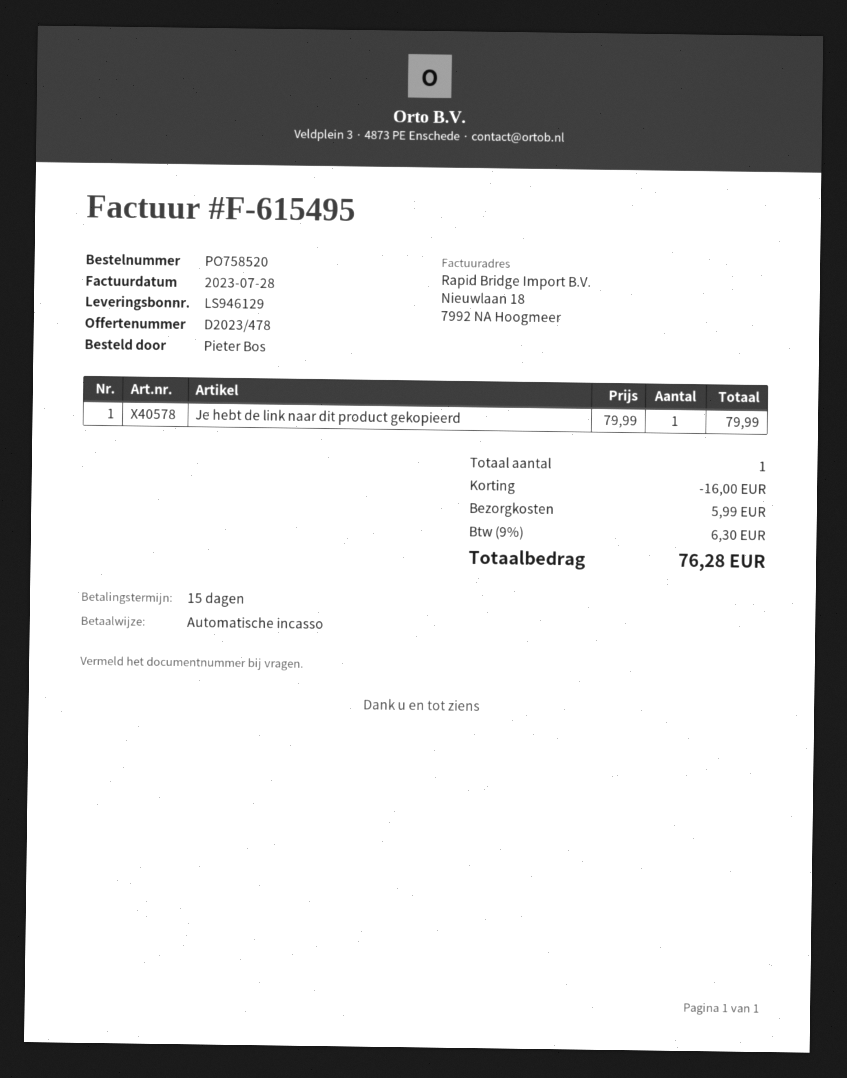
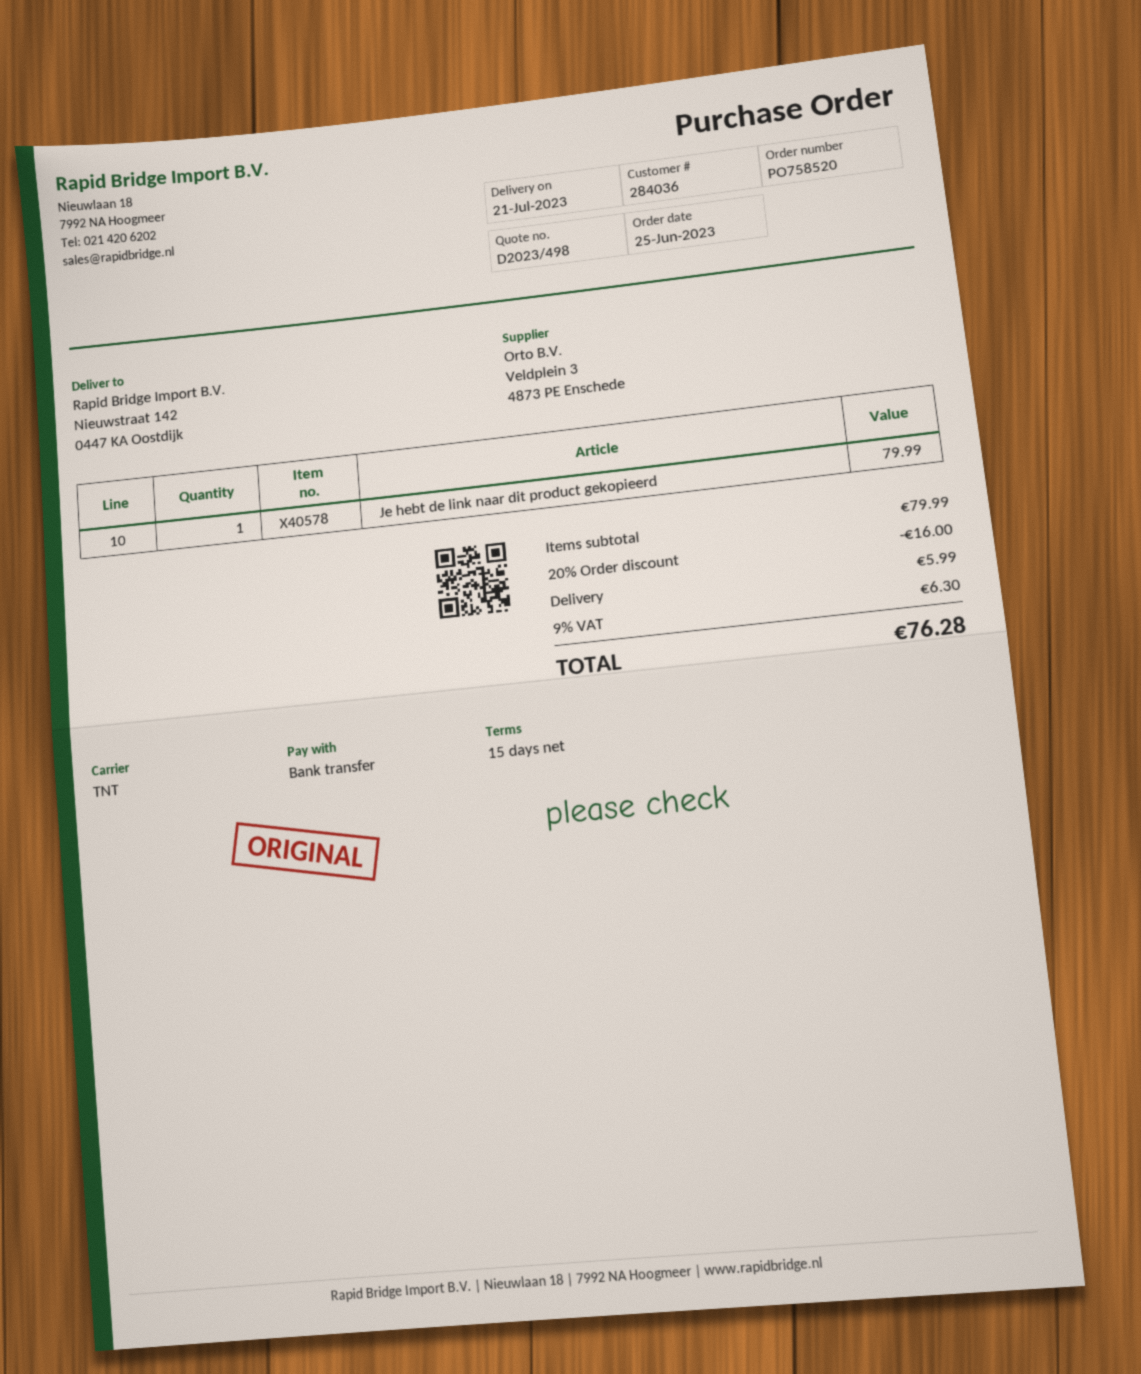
quote number: D2023/478 -> D2023/498
payment method: direct debit -> bank transfer

